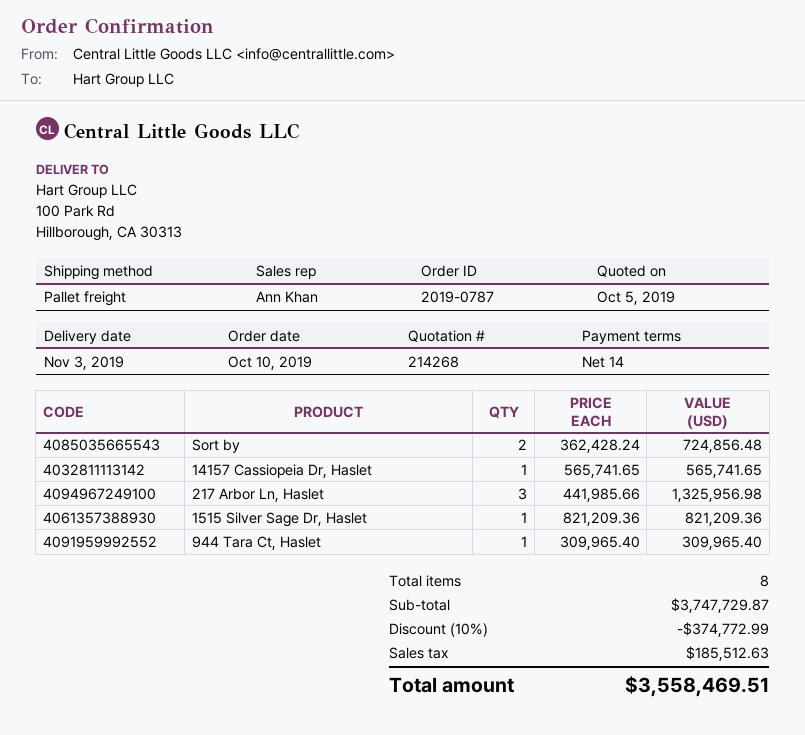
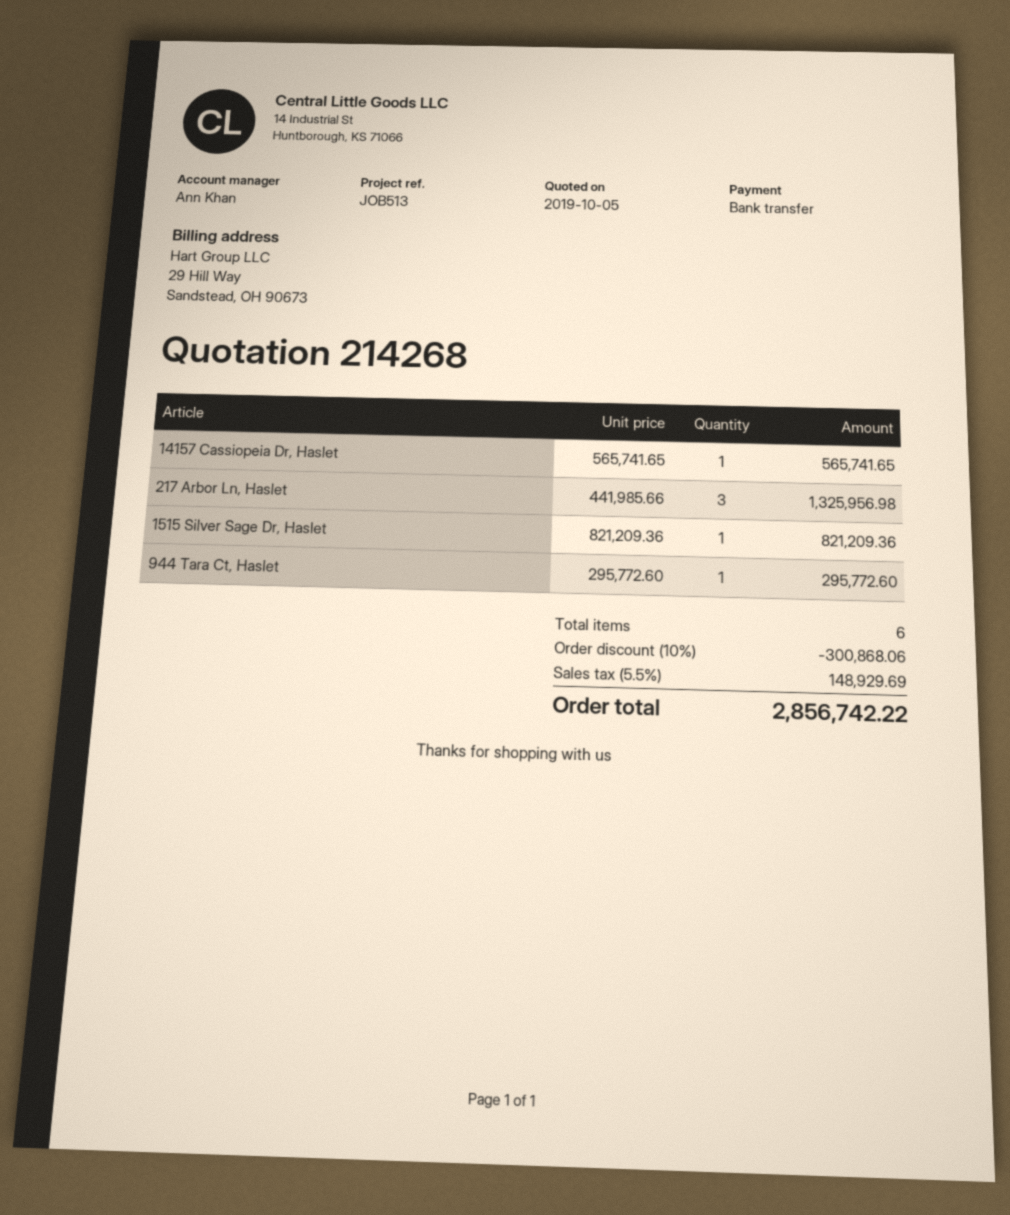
Sort by: 2 x 362428.24 = 724856.48 -> none
944 Tara Ct, Haslet: 1 x 309965.40 = 309965.40 -> 1 x 295772.60 = 295772.60
total quantity: 8 -> 6
discount: 10% = 374772.99 -> 10% = 300868.06
tax: 185512.63 -> 148929.69
total: 3558469.51 -> 2856742.22

